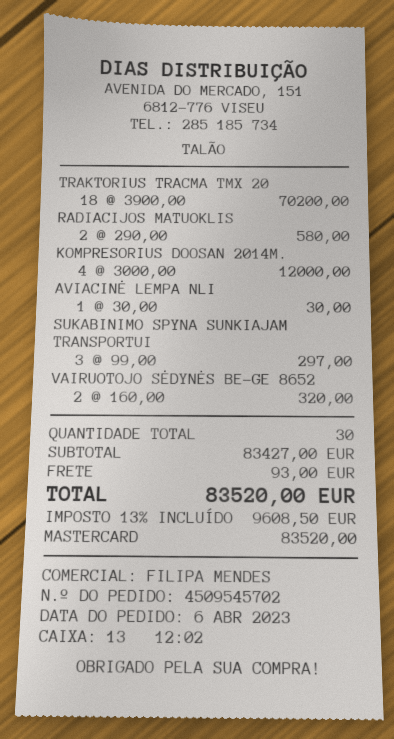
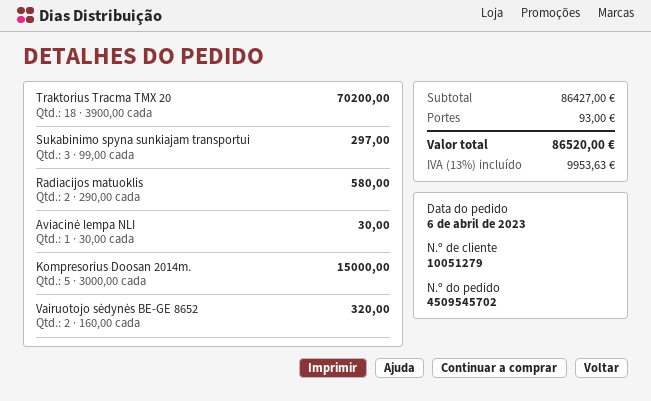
KOMPRESORIUS DOOSAN 2014M.: 4 x 3000.00 = 12000.00 -> 5 x 3000.00 = 15000.00
subtotal: 83427.00 -> 86427.00
tax: 13% = 9608.50 -> 13% = 9953.63
total: 83520.00 -> 86520.00

